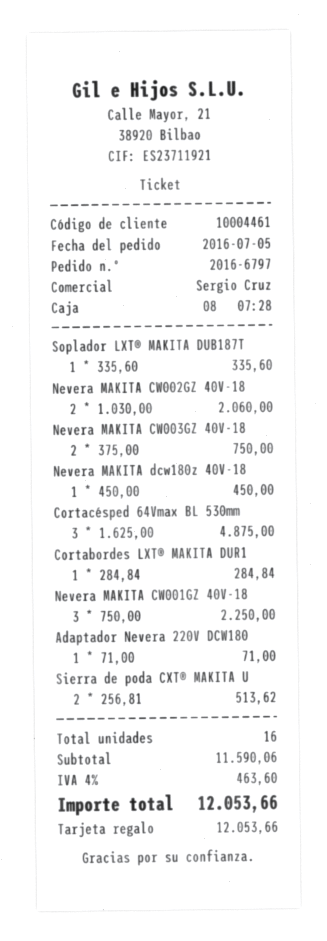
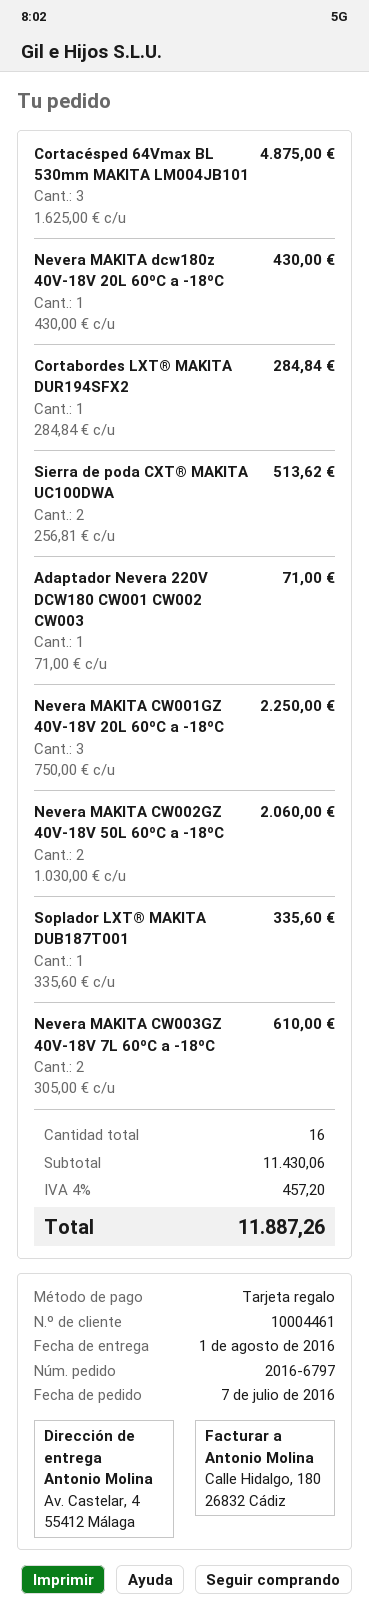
order date: 2016-07-05 -> 2016-07-07
Nevera MAKITA CW003GZ 40V-18: 2 x 375.00 = 750.00 -> 2 x 305.00 = 610.00
Nevera MAKITA dcw180z 40V-18: 1 x 450.00 = 450.00 -> 1 x 430.00 = 430.00
subtotal: 11590.06 -> 11430.06
tax: 4% = 463.60 -> 4% = 457.20
total: 12053.66 -> 11887.26

